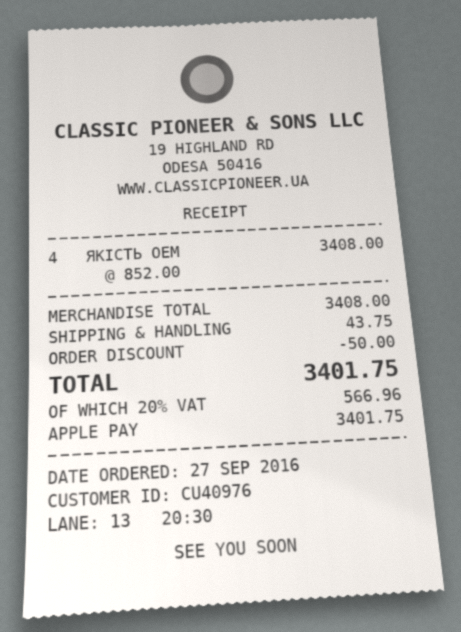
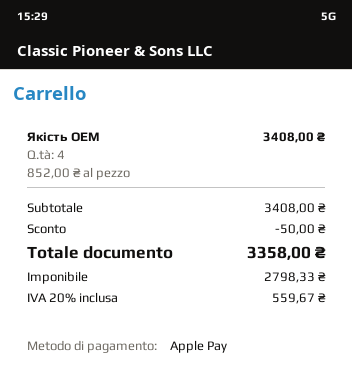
shipping: 43.75 -> none
tax: 20% = 566.96 -> 20% = 559.67
total: 3401.75 -> 3358.00

